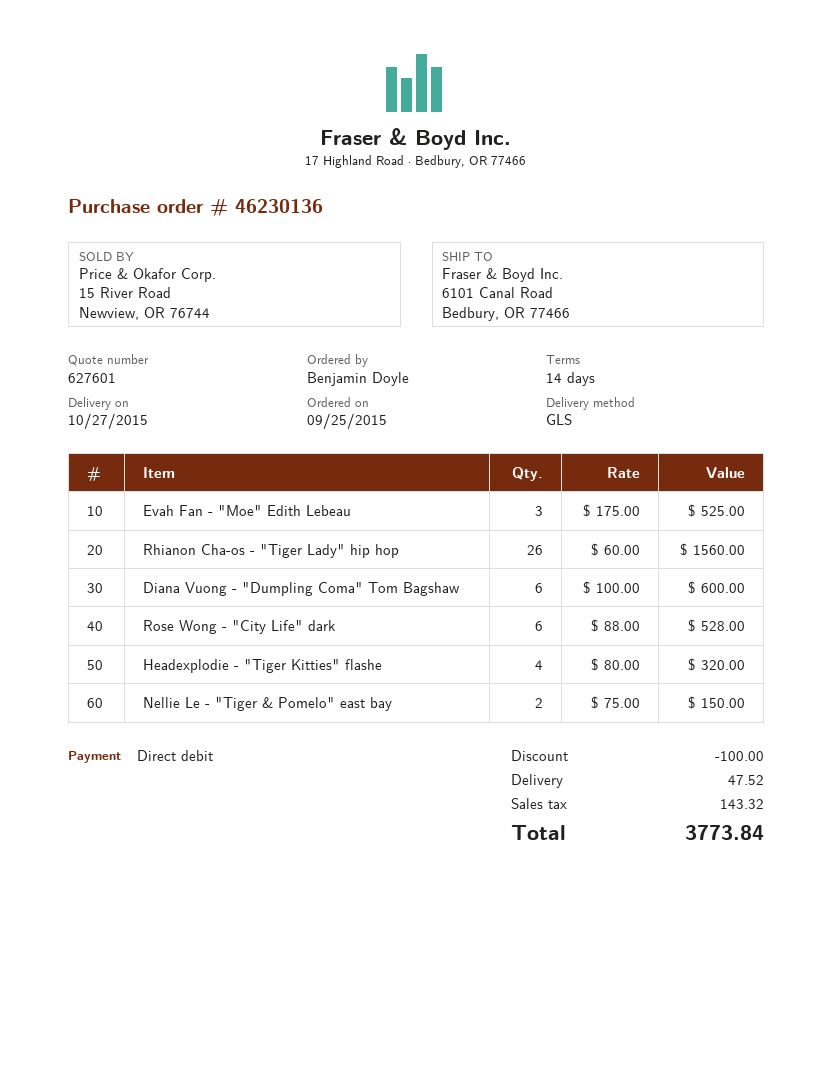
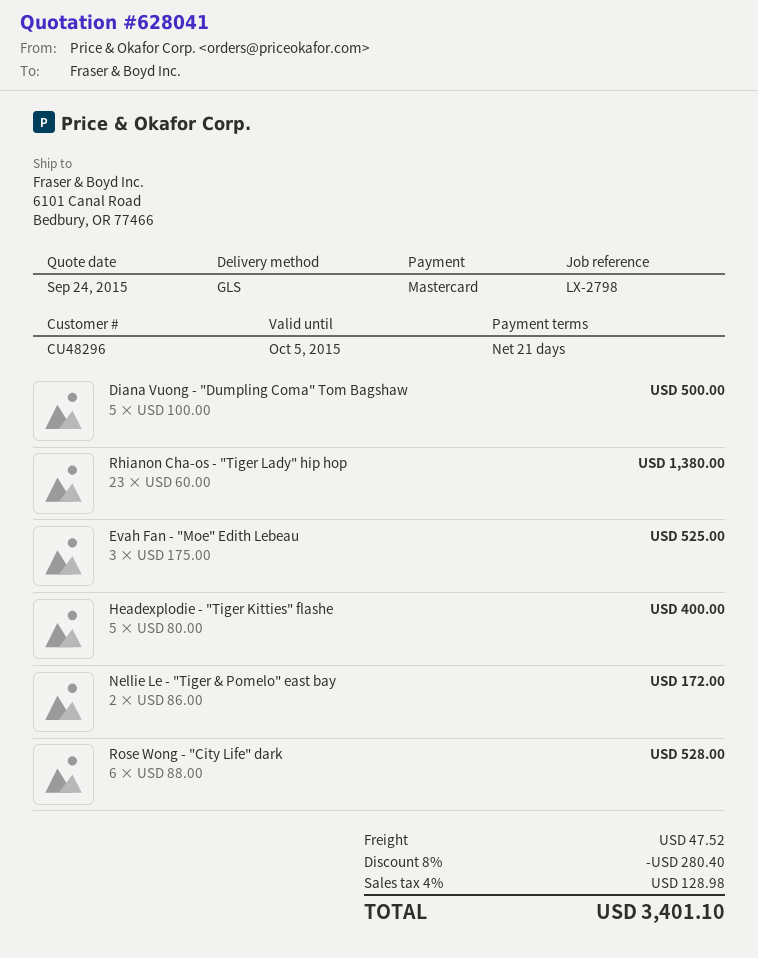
quote number: 627601 -> 628041
payment terms: 14 days -> 21 days
payment method: direct debit -> Mastercard
Rhianon Cha-os - "Tiger Lady" hip hop: 26 x 60.00 = 1560.00 -> 23 x 60.00 = 1380.00
Diana Vuong - "Dumpling Coma" Tom Bagshaw: 6 x 100.00 = 600.00 -> 5 x 100.00 = 500.00
Headexplodie - "Tiger Kitties" flashe: 4 x 80.00 = 320.00 -> 5 x 80.00 = 400.00
Nellie Le - "Tiger & Pomelo" east bay: 2 x 75.00 = 150.00 -> 2 x 86.00 = 172.00
discount: 100.00 -> 280.40
tax: 143.32 -> 128.98
total: 3773.84 -> 3401.10

